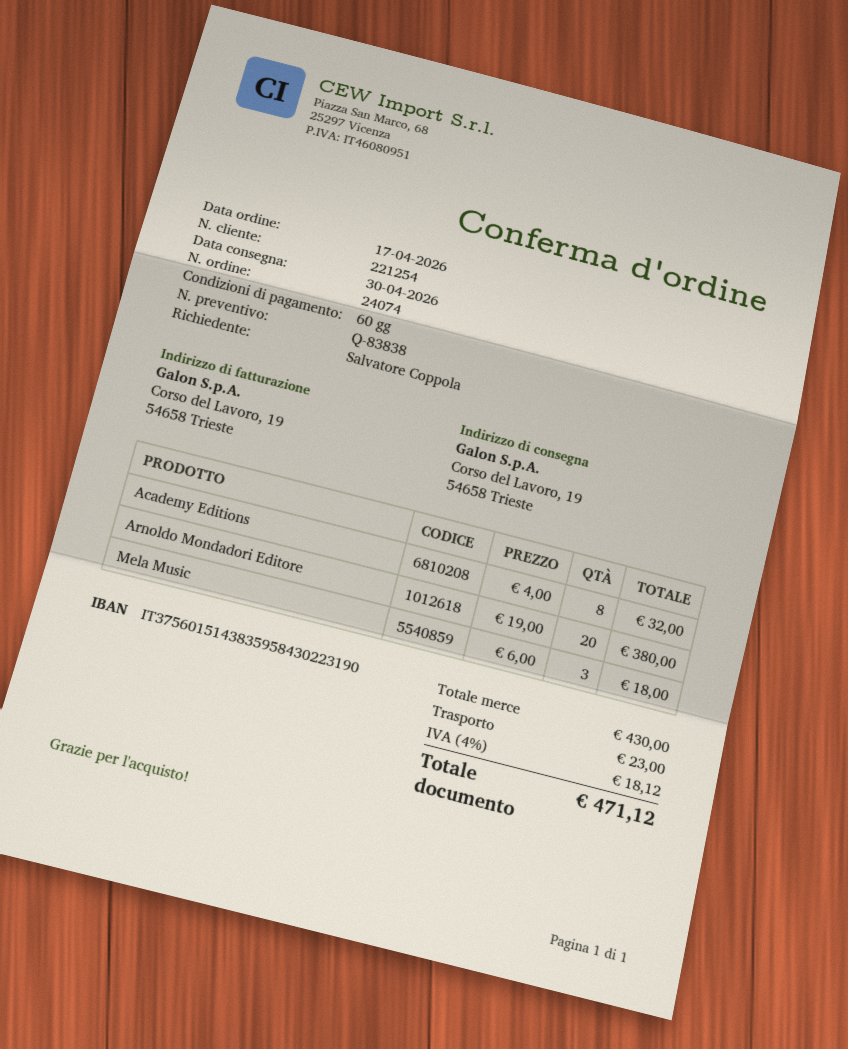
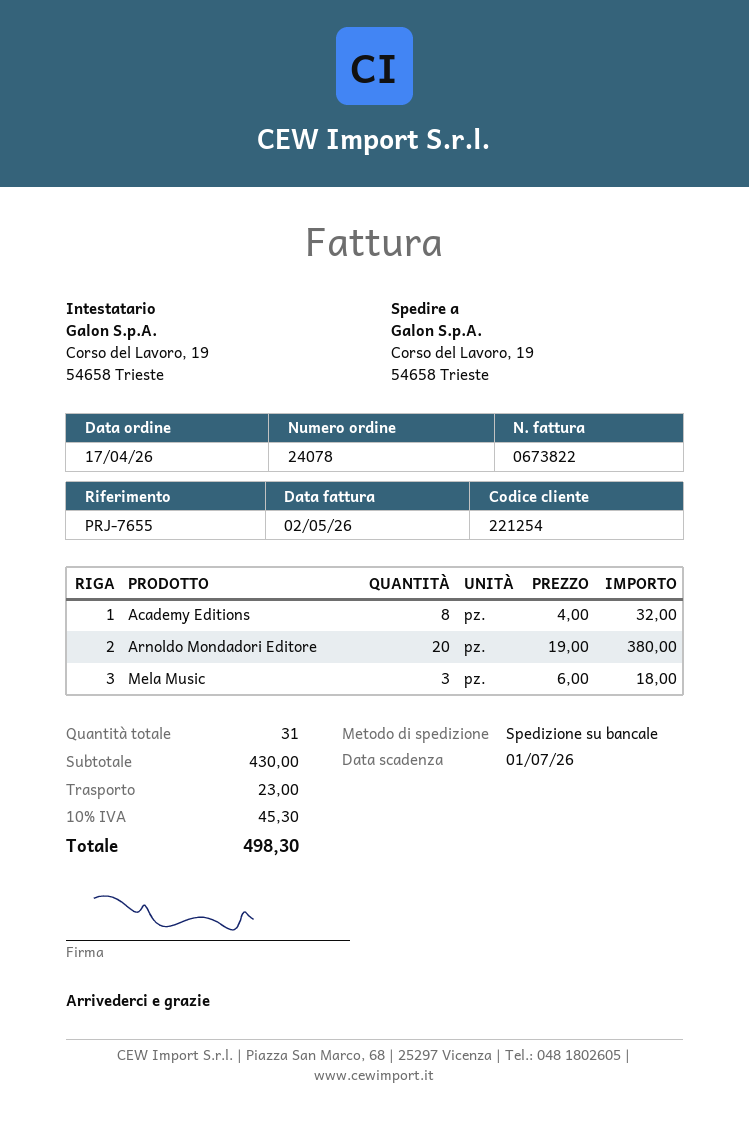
order number: 24074 -> 24078
tax: 4% = 18.12 -> 10% = 45.30
total: 471.12 -> 498.30

